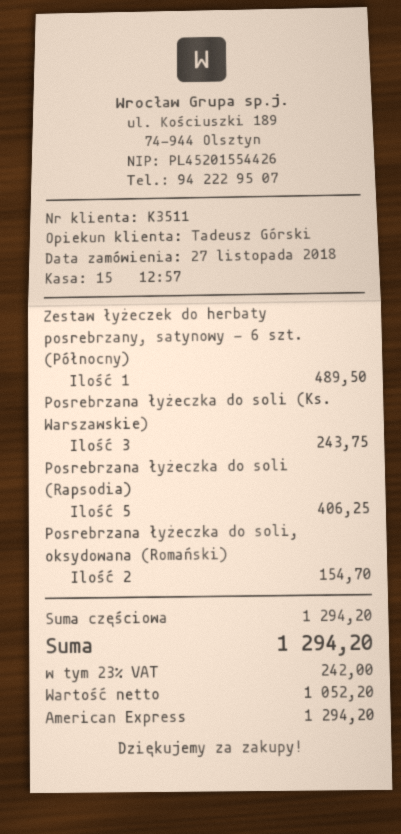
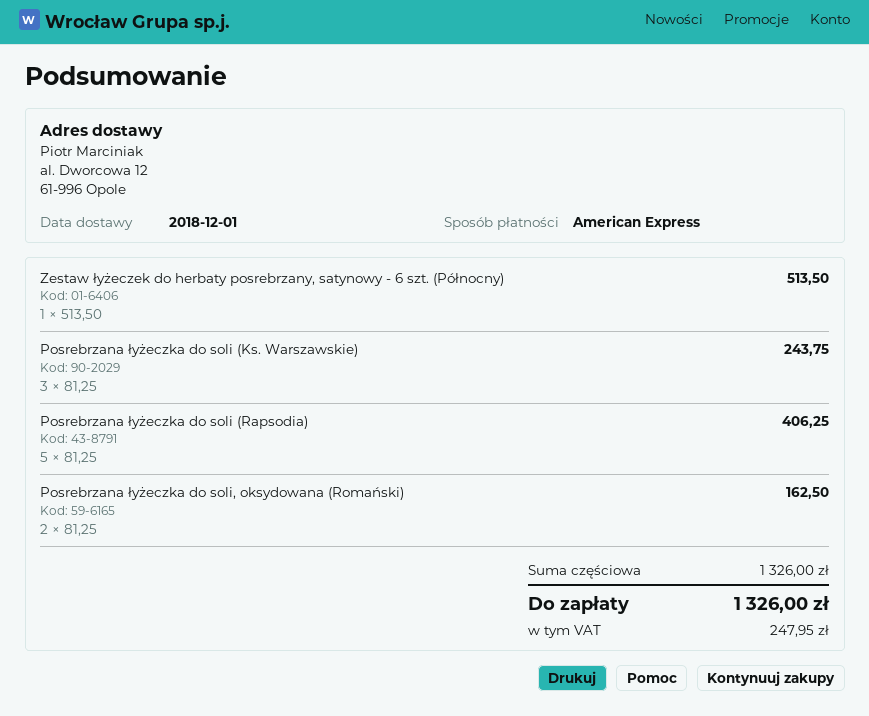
Zestaw łyżeczek do herbaty posrebrzany, satynowy - 6 szt. (Północny): 1 for 489.50 -> 1 for 513.50
Posrebrzana łyżeczka do soli, oksydowana (Romański): 2 for 154.70 -> 2 for 162.50
subtotal: 1294.20 -> 1326.00
tax: 242.00 -> 247.95
total: 1294.20 -> 1326.00

